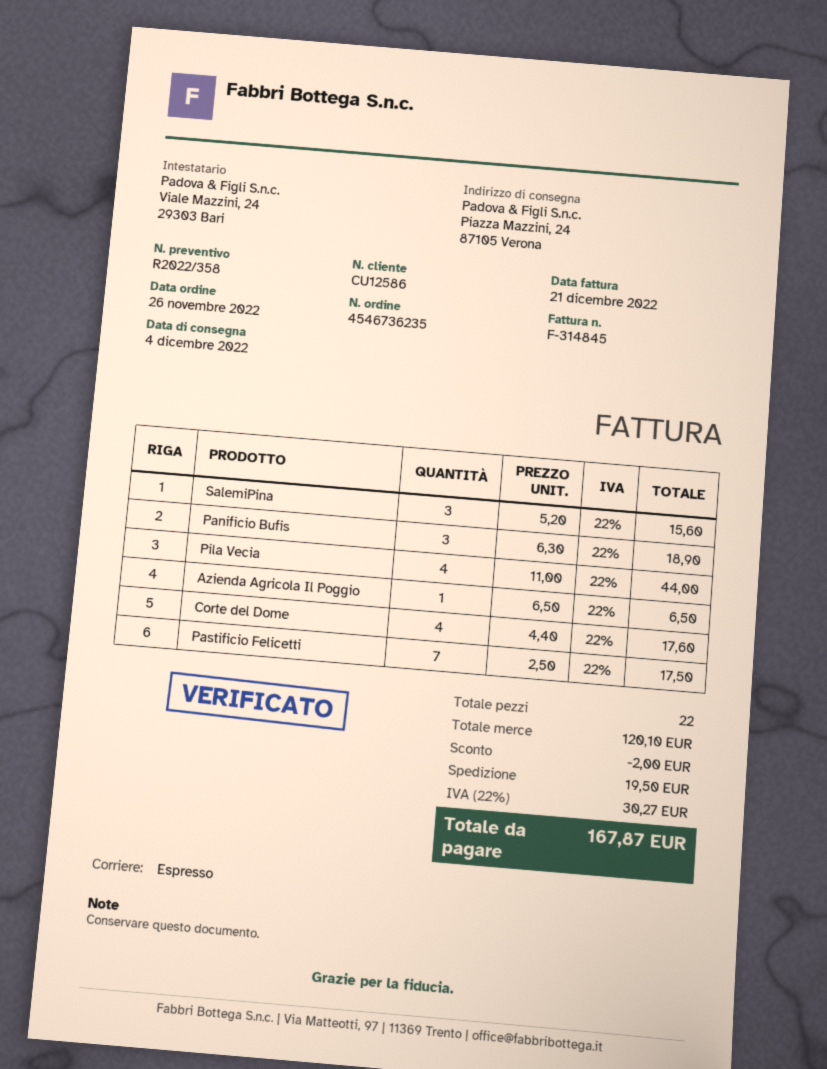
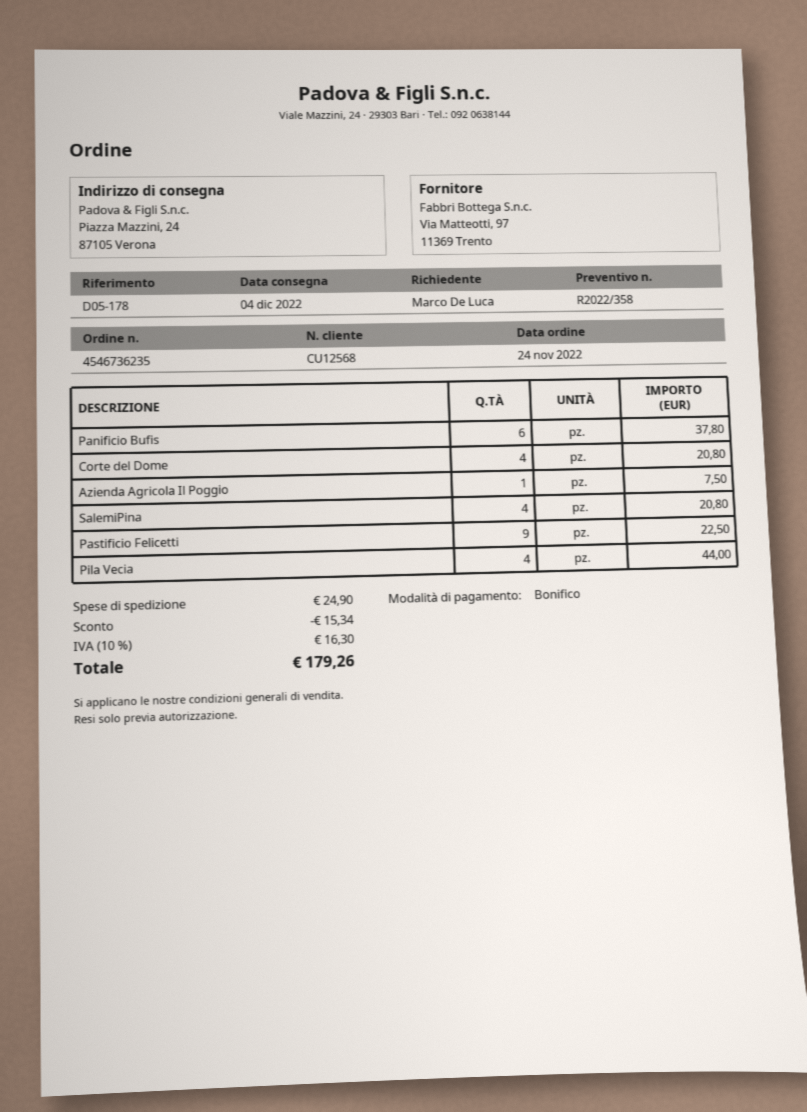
order date: 2022-11-26 -> 2022-11-24
customer number: CU12586 -> CU12568
SalemiPina: 3 for 15.60 -> 4 for 20.80
Panificio Bufis: 3 for 18.90 -> 6 for 37.80
Azienda Agricola Il Poggio: 1 for 6.50 -> 1 for 7.50
Corte del Dome: 4 for 17.60 -> 4 for 20.80
Pastificio Felicetti: 7 for 17.50 -> 9 for 22.50
discount: 2.00 -> 15.34
shipping: 19.50 -> 24.90
tax: 22% = 30.27 -> 10% = 16.30
total: 167.87 -> 179.26

